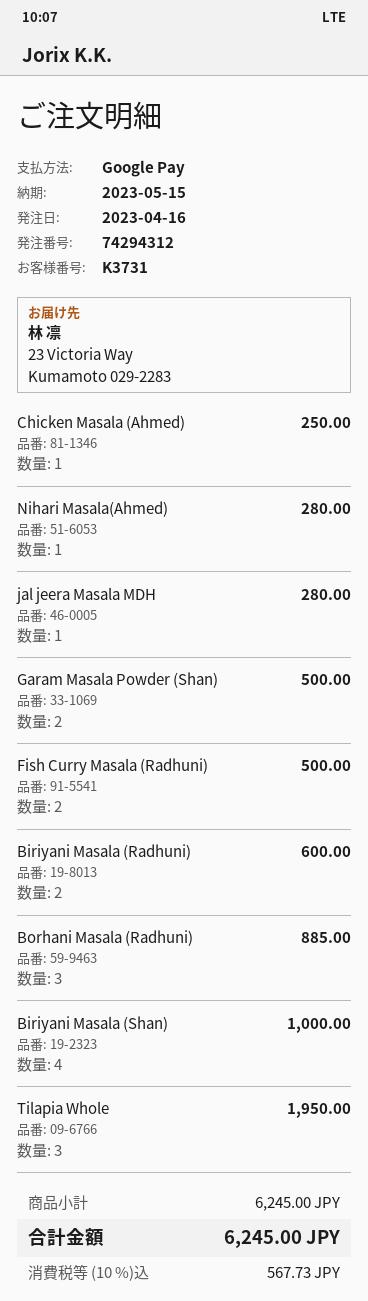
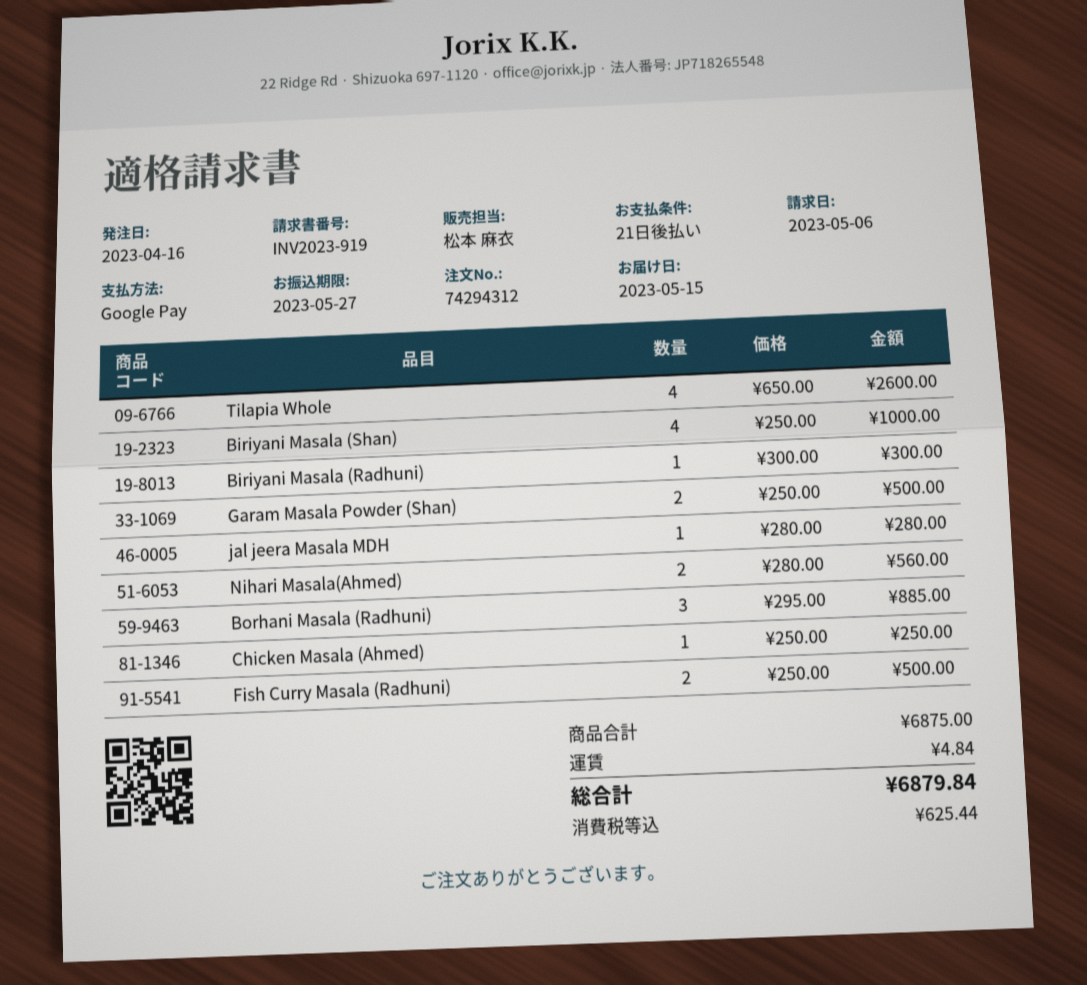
Nihari Masala(Ahmed): 1 for 280.00 -> 2 for 560.00
Biriyani Masala (Radhuni): 2 for 600.00 -> 1 for 300.00
Tilapia Whole: 3 for 1950.00 -> 4 for 2600.00
subtotal: 6245.00 -> 6875.00
shipping: none -> 4.84
tax: 567.73 -> 625.44
total: 6245.00 -> 6879.84

